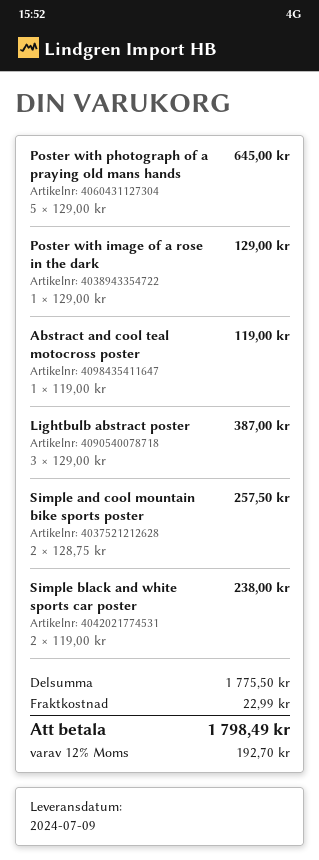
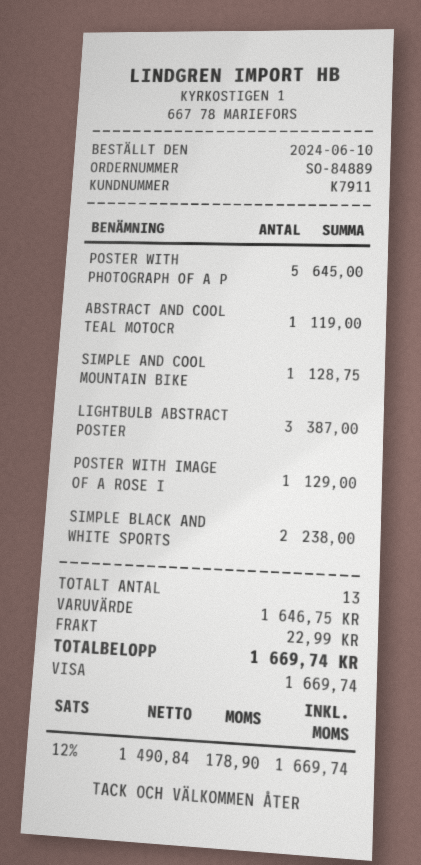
Simple and cool mountain bike sports poster: 2 for 257.50 -> 1 for 128.75
subtotal: 1775.50 -> 1646.75
tax: 12% = 192.70 -> 12% = 178.90
total: 1798.49 -> 1669.74

